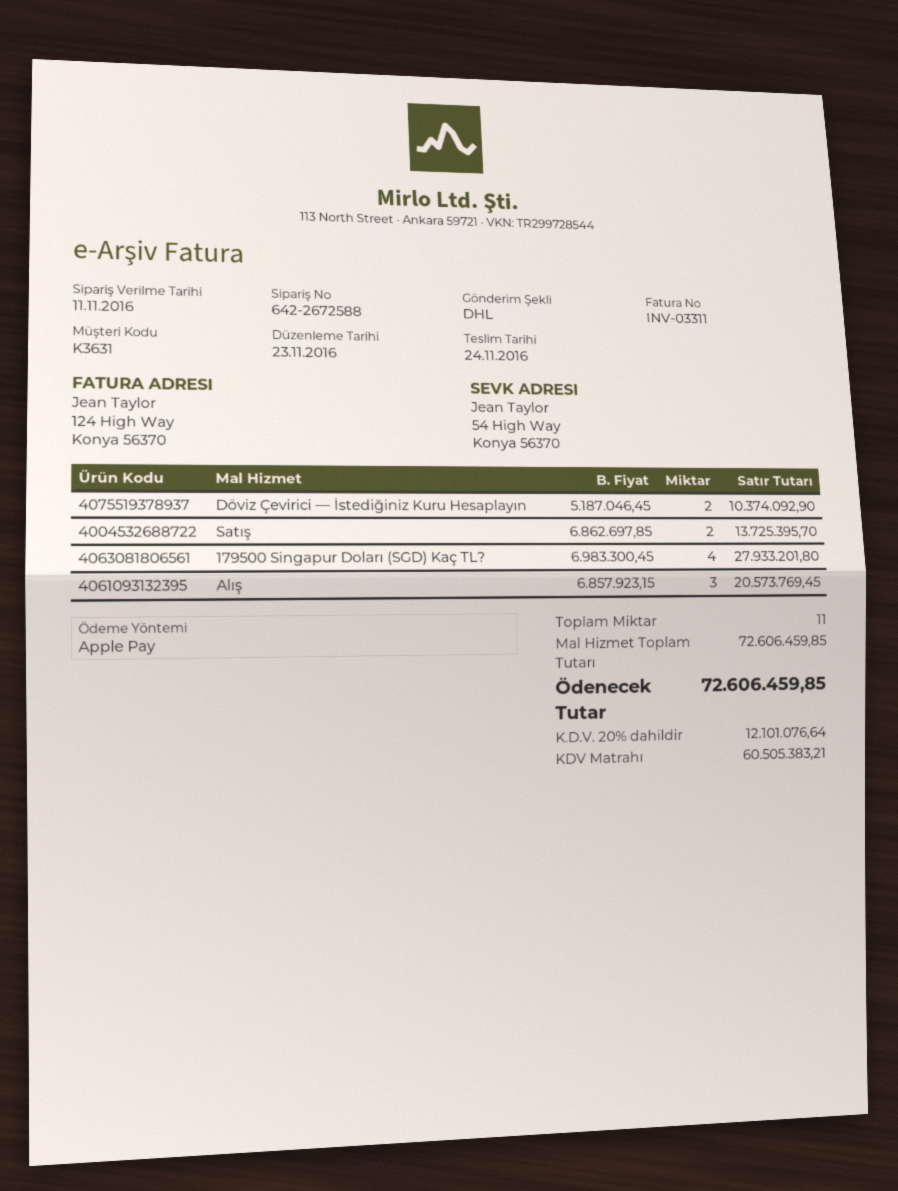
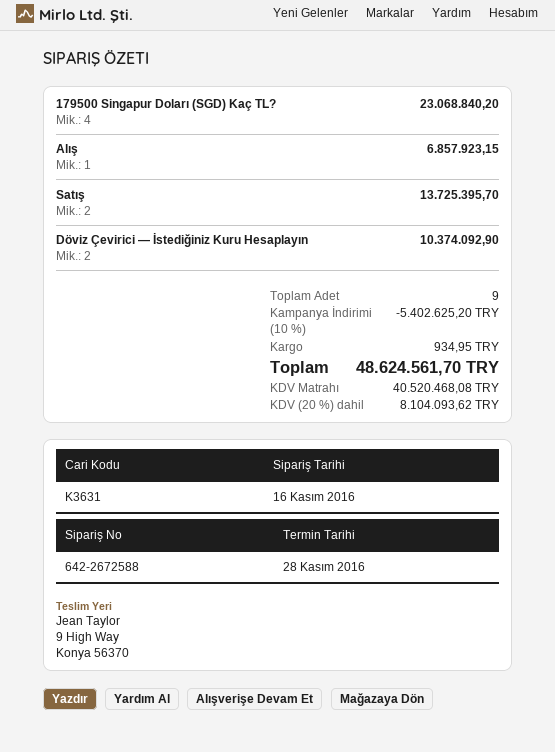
order date: 2016-11-11 -> 2016-11-16
delivery date: 2016-11-24 -> 2016-11-28
ship to: 54 High Way, Konya 56370 -> 9 High Way, Konya 56370
179500 Singapur Doları (SGD) Kaç TL?: 4 for 27933201.80 -> 4 for 23068840.20
Alış: 3 for 20573769.45 -> 1 for 6857923.15
total quantity: 11 -> 9
discount: none -> 10% = 5402625.20
shipping: none -> 934.95
net: 60505383.21 -> 40520468.08
tax: 20% = 12101076.64 -> 20% = 8104093.62
total: 72606459.85 -> 48624561.70

